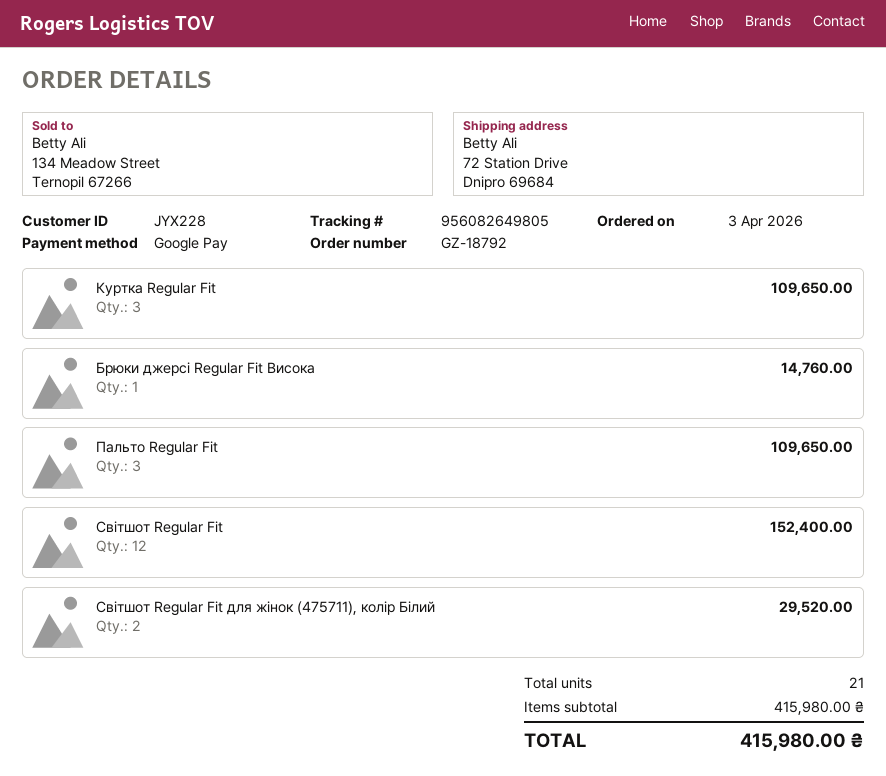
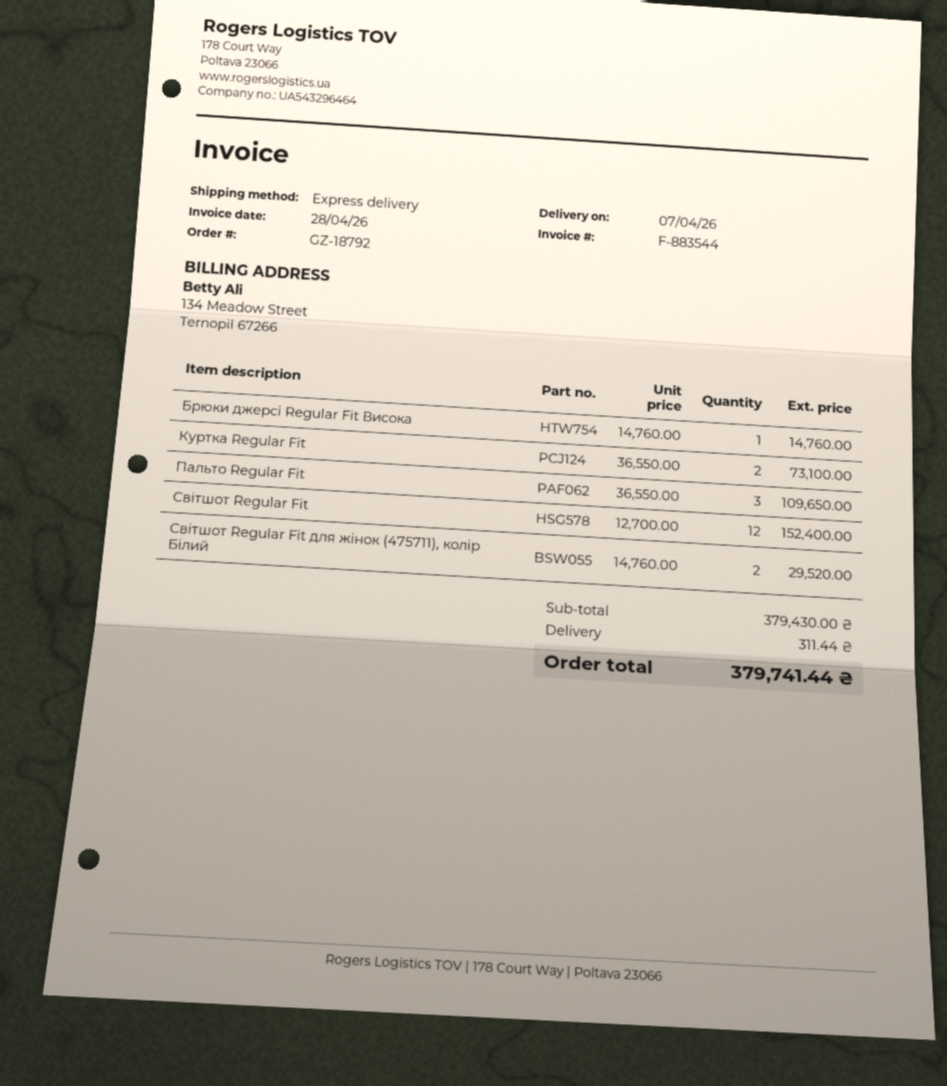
Куртка Regular Fit: 3 for 109650.00 -> 2 for 73100.00
subtotal: 415980.00 -> 379430.00
shipping: none -> 311.44
total: 415980.00 -> 379741.44

